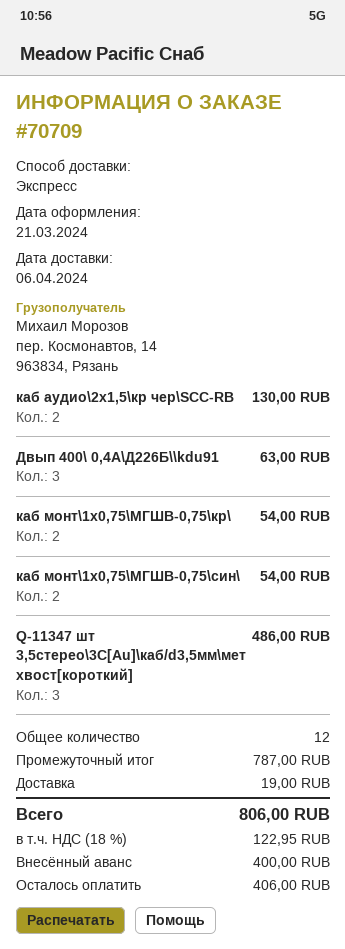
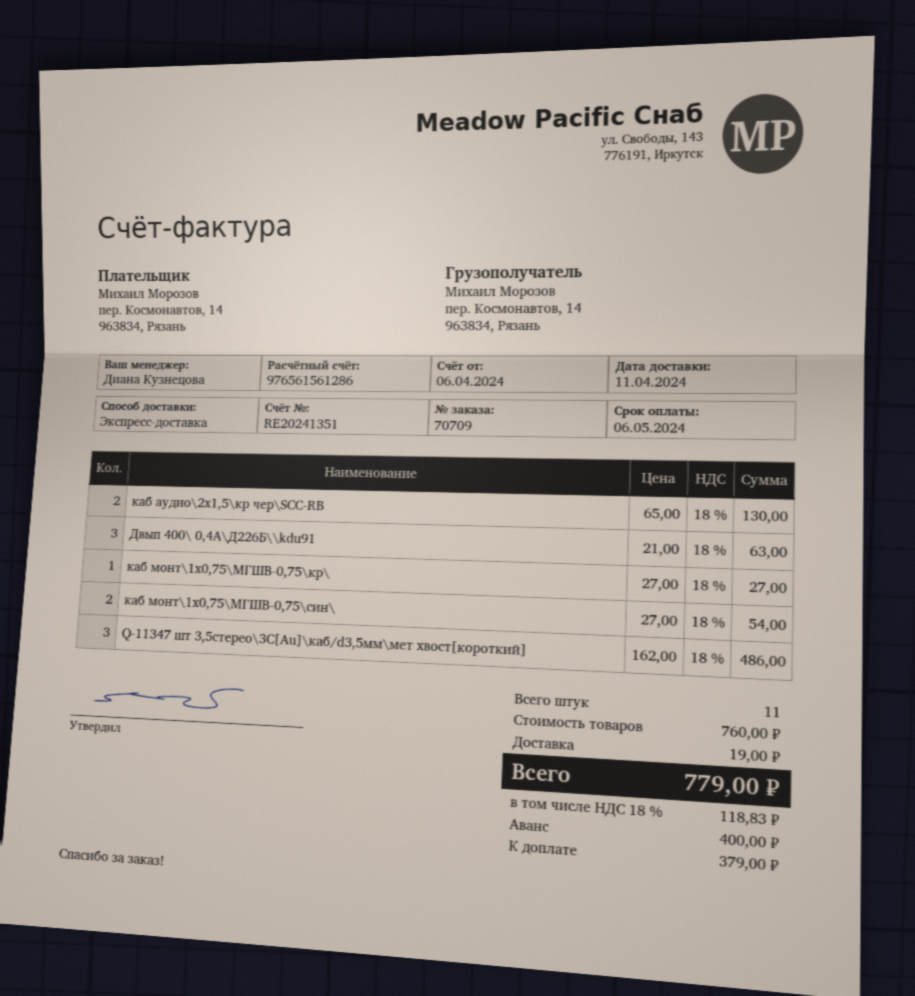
delivery date: 2024-04-06 -> 2024-04-11
каб монт\1x0,75\МГШВ-0,75\кр\: 2 for 54.00 -> 1 for 27.00
total quantity: 12 -> 11
subtotal: 787.00 -> 760.00
tax: 18% = 122.95 -> 18% = 118.83
total: 806.00 -> 779.00
balance: 406.00 -> 379.00

